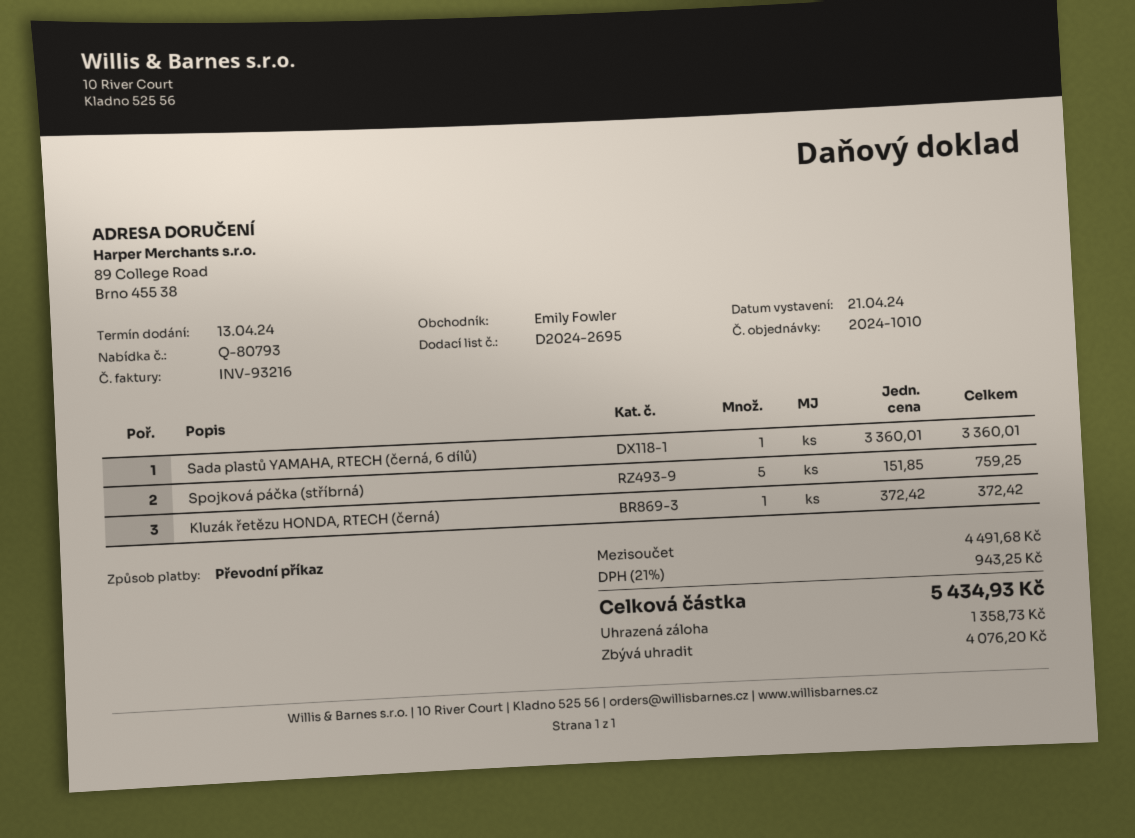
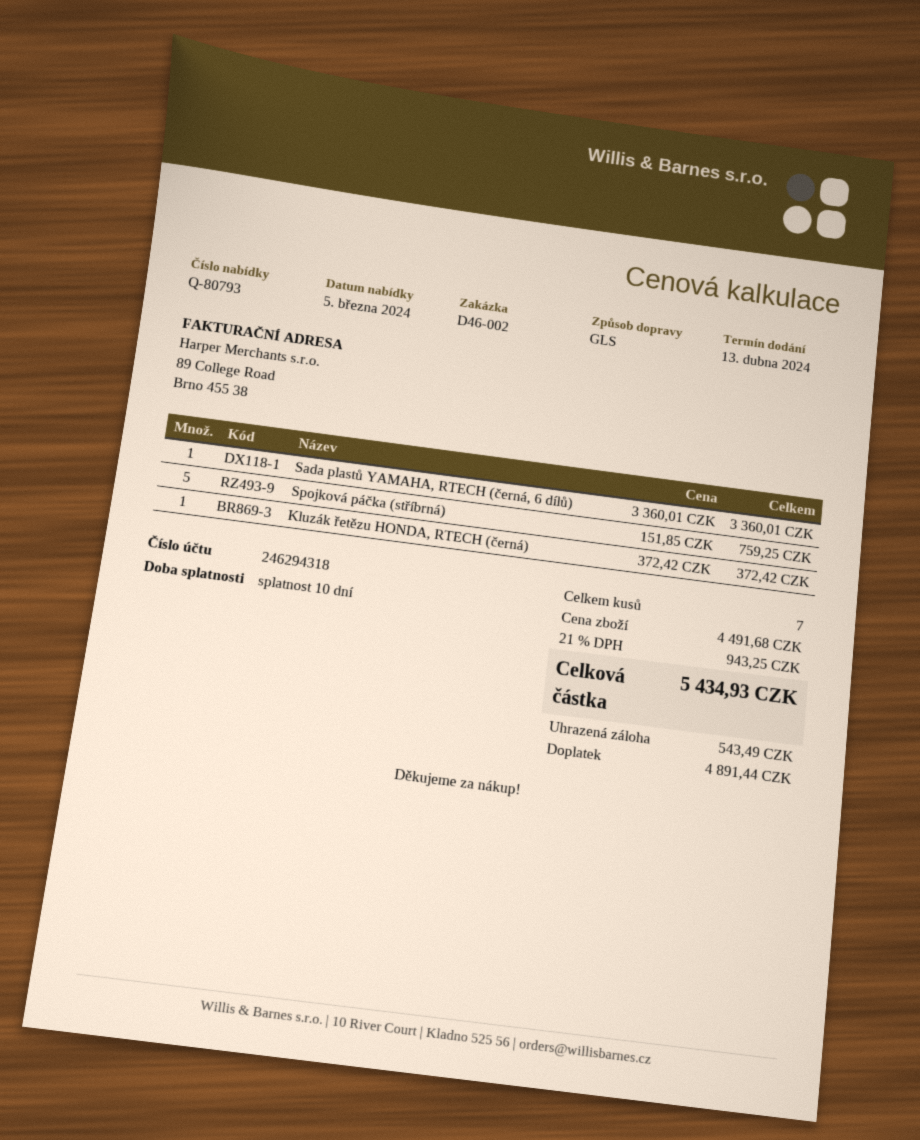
deposit: 1358.73 -> 543.49
balance: 4076.20 -> 4891.44

